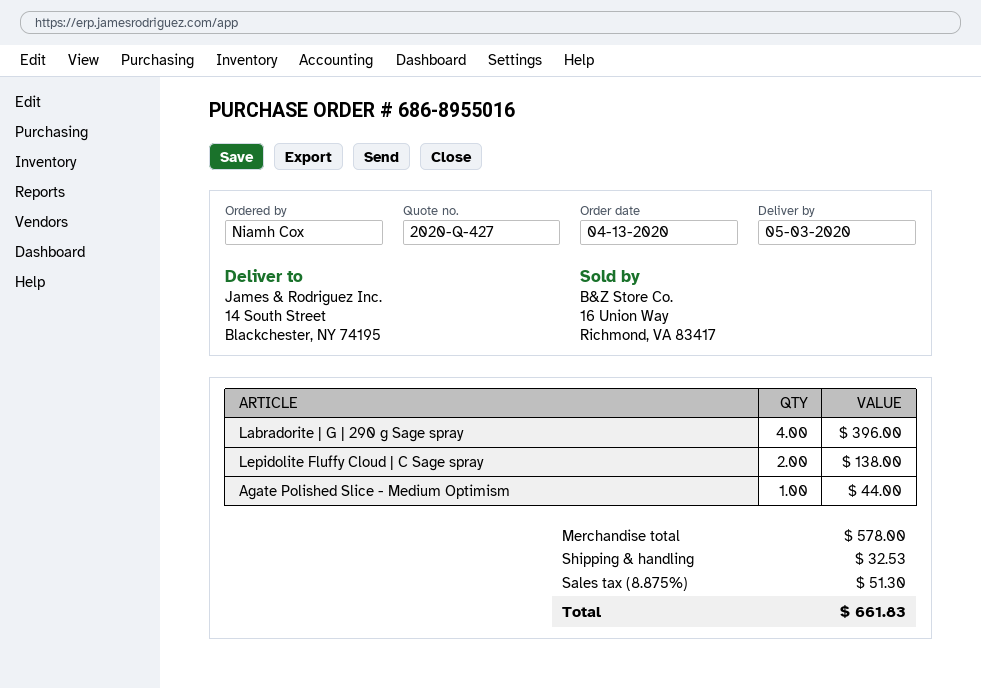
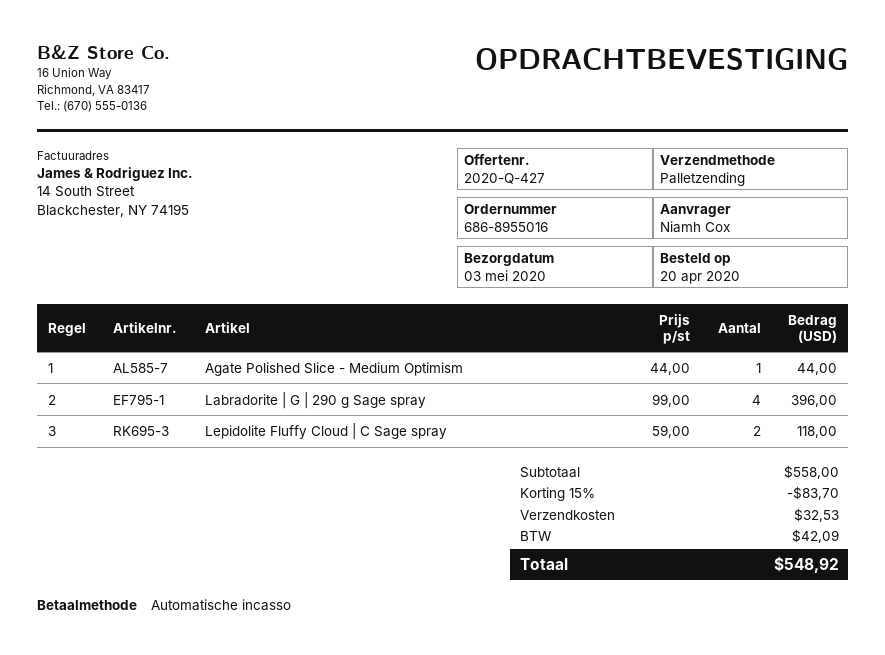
order date: 2020-04-13 -> 2020-04-20
Lepidolite Fluffy Cloud | C Sage spray: 2 for 138.00 -> 2 for 118.00
subtotal: 578.00 -> 558.00
discount: none -> 15% = 83.70
tax: 51.30 -> 42.09
total: 661.83 -> 548.92

